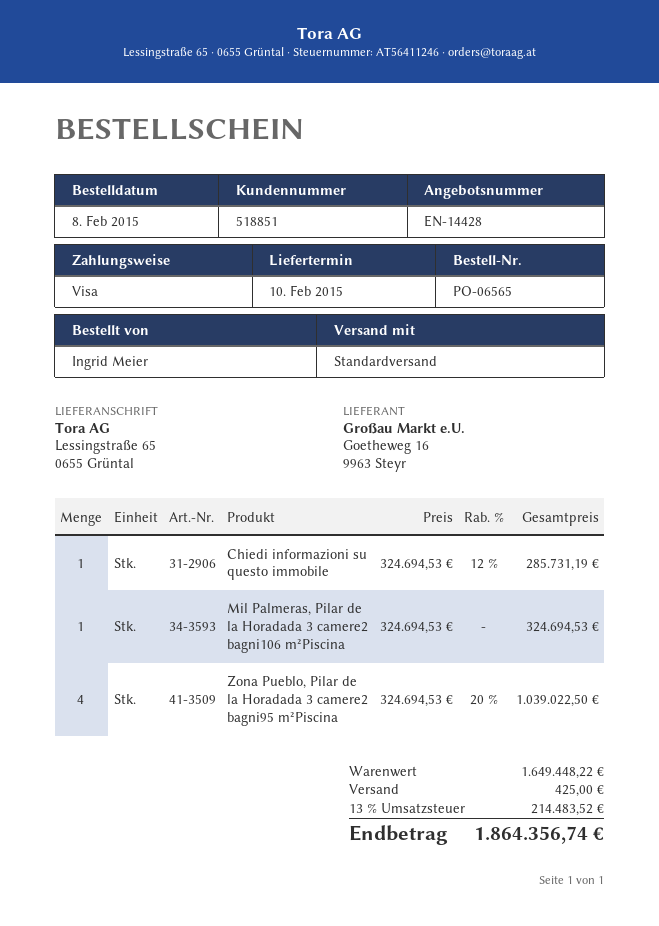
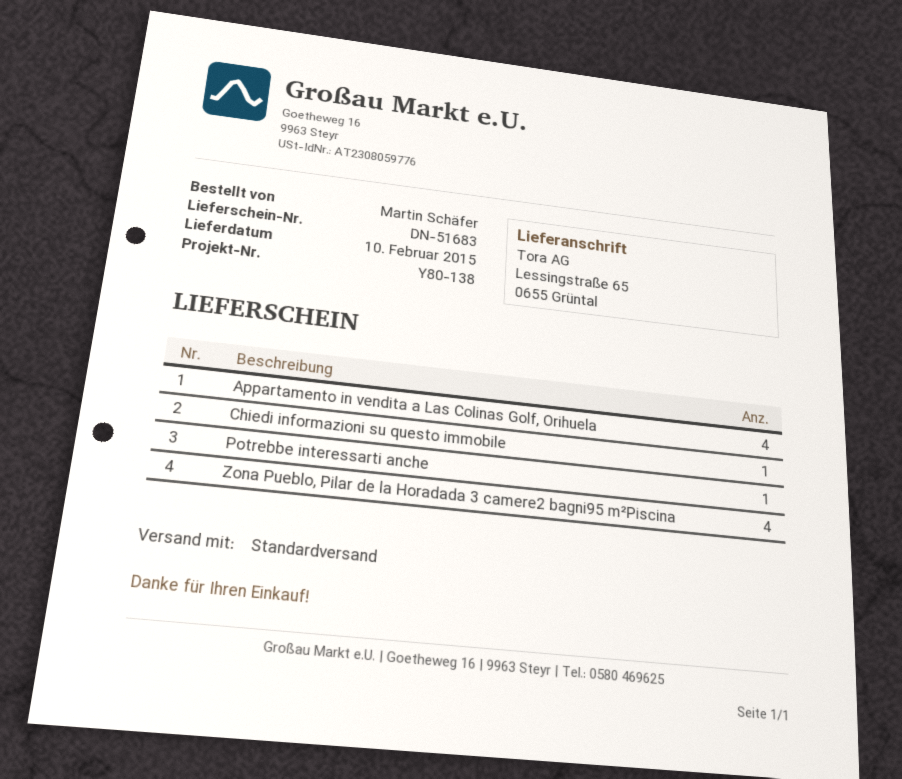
ordered by: Ingrid Meier -> Martin Schäfer
Mil Palmeras, Pilar de la Horadada 3 camere2 bagni106 m²Piscina: 1 -> none
Appartamento in vendita a Las Colinas Golf, Orihuela: none -> 4
Potrebbe interessarti anche: none -> 1

